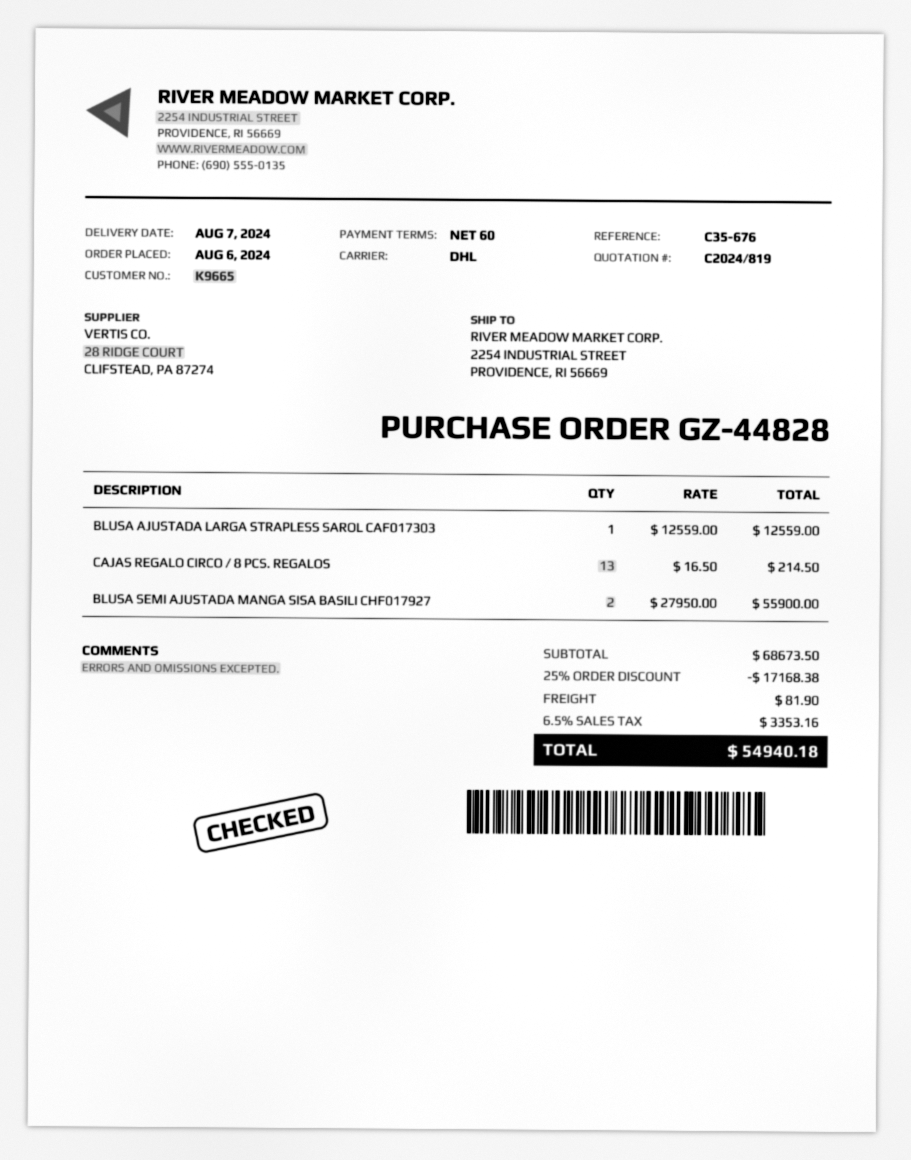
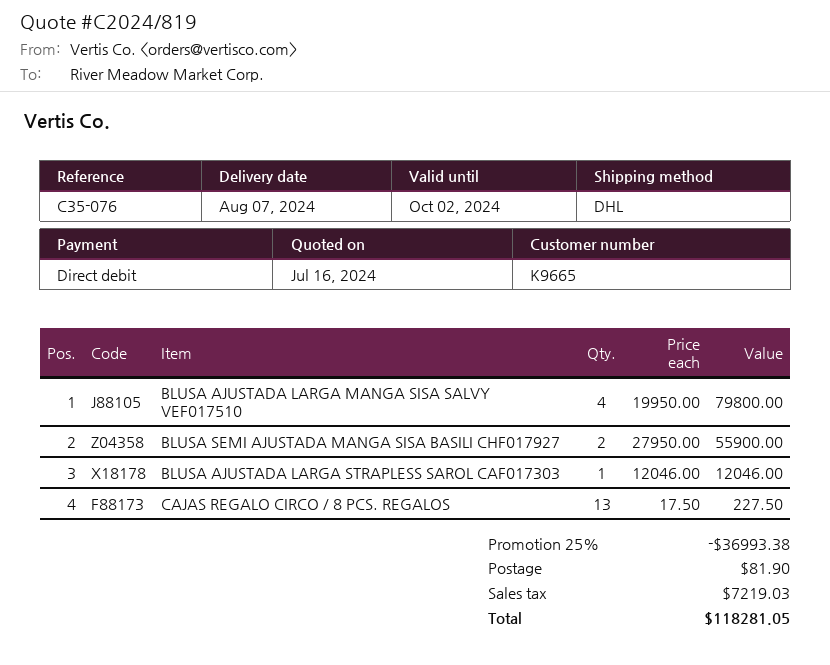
reference: C35-676 -> C35-076
BLUSA AJUSTADA LARGA STRAPLESS SAROL CAF017303: 1 x 12559.00 = 12559.00 -> 1 x 12046.00 = 12046.00
CAJAS REGALO CIRCO / 8 PCS. REGALOS: 13 x 16.50 = 214.50 -> 13 x 17.50 = 227.50
BLUSA AJUSTADA LARGA MANGA SISA SALVY VEF017510: none -> 4 x 19950.00 = 79800.00
discount: 25% = 17168.38 -> 25% = 36993.38
tax: 3353.16 -> 7219.03
total: 54940.18 -> 118281.05

